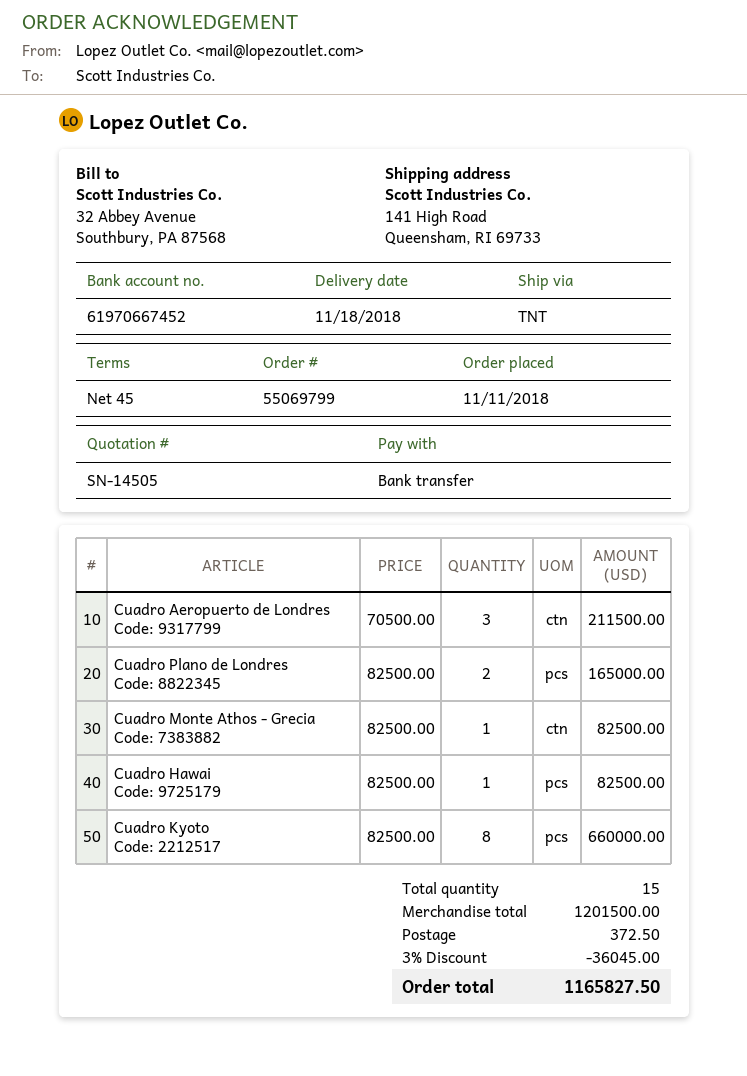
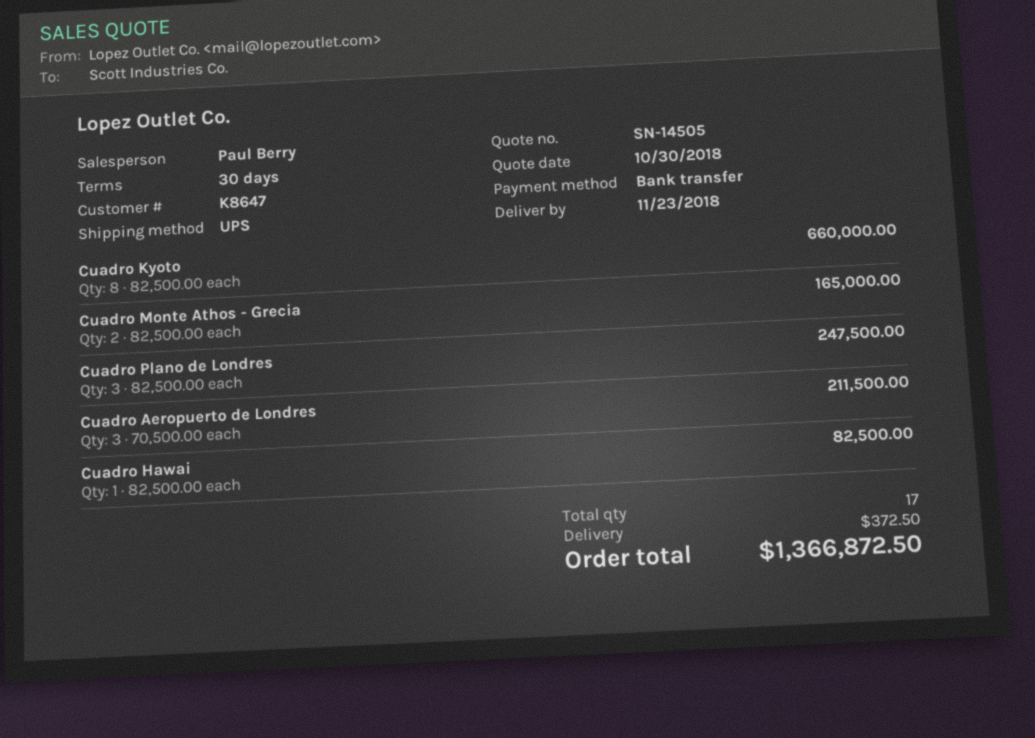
delivery date: 2018-11-18 -> 2018-11-23
payment terms: 45 days -> 30 days
shipping method: TNT -> UPS
Cuadro Plano de Londres: 2 x 82500.00 = 165000.00 -> 3 x 82500.00 = 247500.00
Cuadro Monte Athos - Grecia: 1 x 82500.00 = 82500.00 -> 2 x 82500.00 = 165000.00
total quantity: 15 -> 17
discount: 3% = 36045.00 -> none
total: 1165827.50 -> 1366872.50

